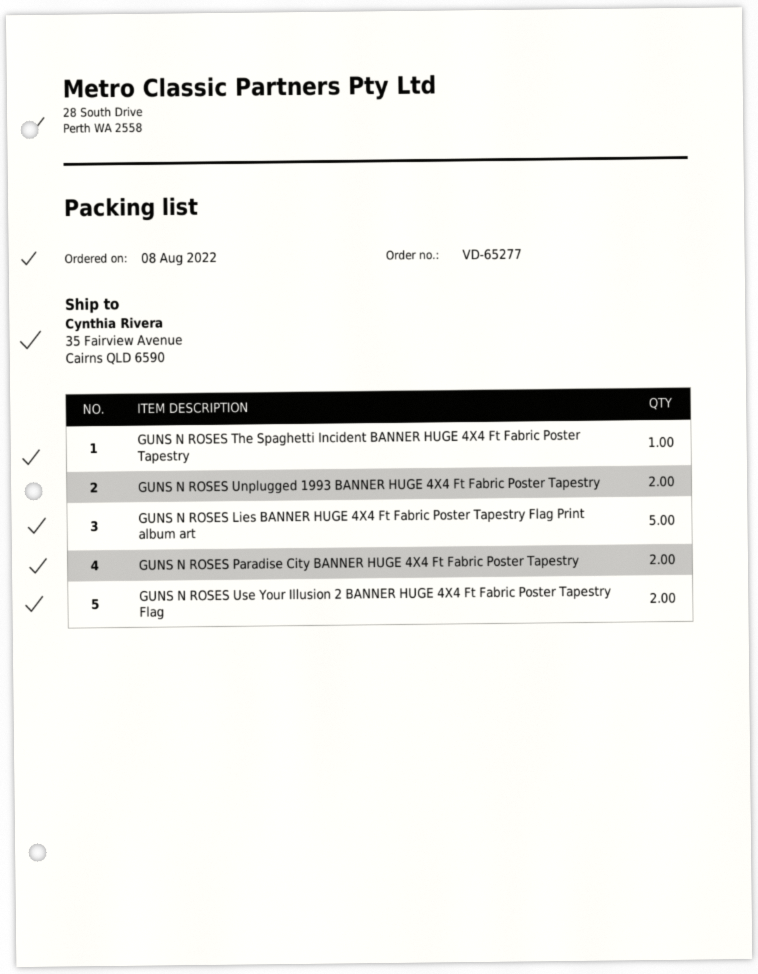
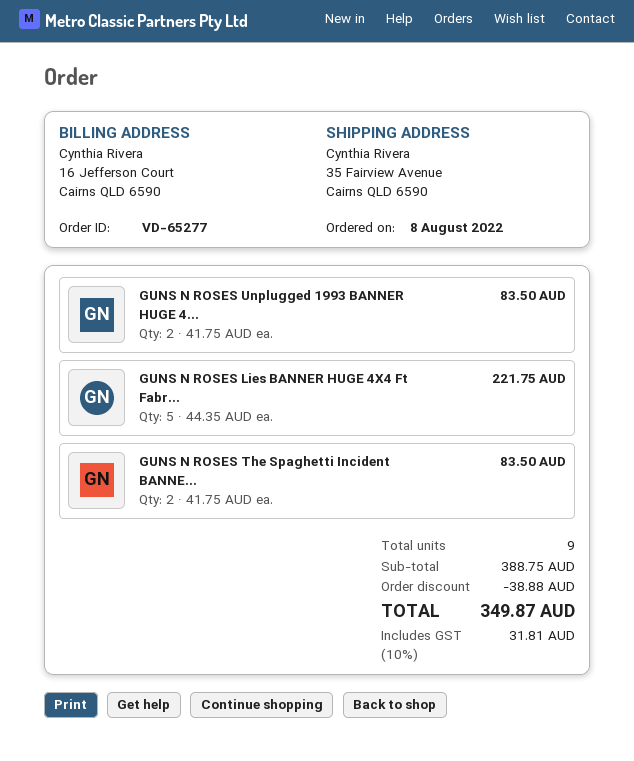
GUNS N ROSES The Spaghetti Incident BANNER HUGE 4X4 Ft Fabric Poster Tapestry: 1 -> 2
GUNS N ROSES Paradise City BANNER HUGE 4X4 Ft Fabric Poster Tapestry: 2 -> none
GUNS N ROSES Use Your Illusion 2 BANNER HUGE 4X4 Ft Fabric Poster Tapestry Flag: 2 -> none

